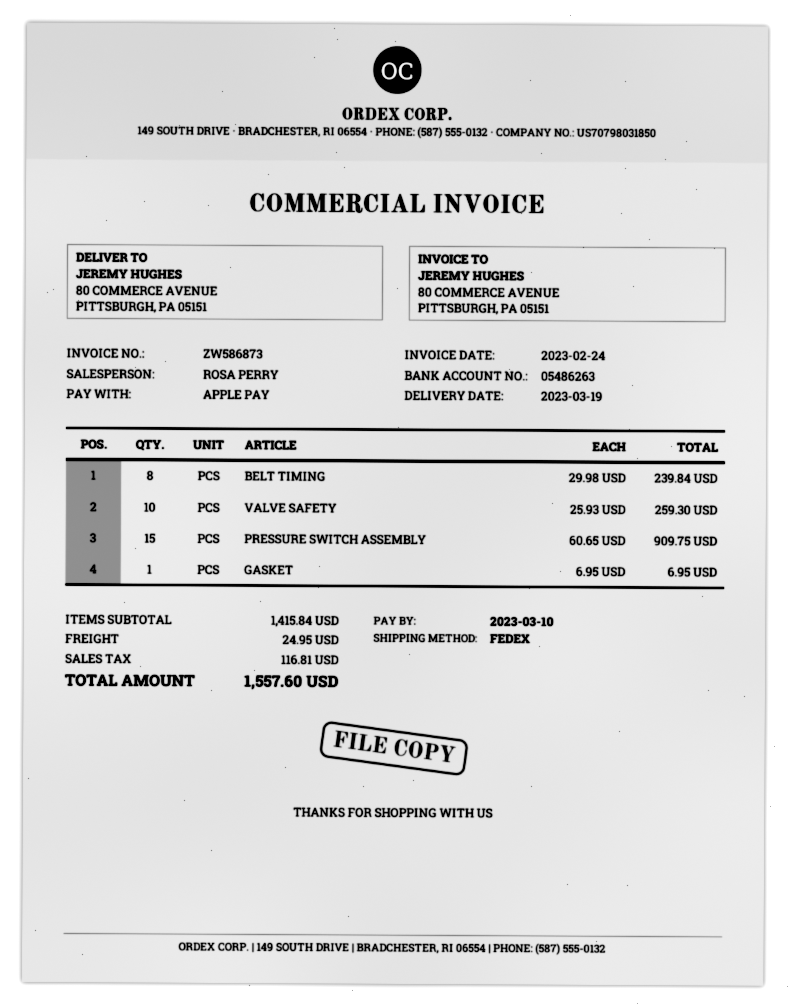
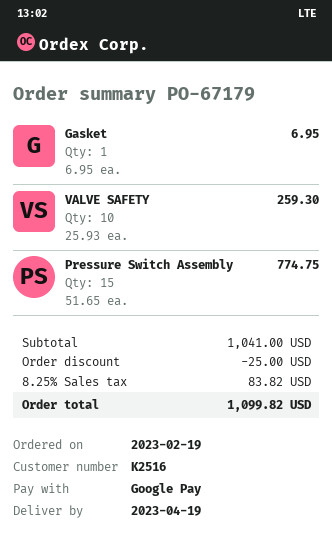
delivery date: 2023-03-19 -> 2023-04-19
payment method: Apple Pay -> Google Pay
BELT TIMING: 8 x 29.98 = 239.84 -> none
PRESSURE SWITCH ASSEMBLY: 15 x 60.65 = 909.75 -> 15 x 51.65 = 774.75
subtotal: 1415.84 -> 1041.00
discount: none -> 25.00
shipping: 24.95 -> none
tax: 116.81 -> 83.82
total: 1557.60 -> 1099.82

